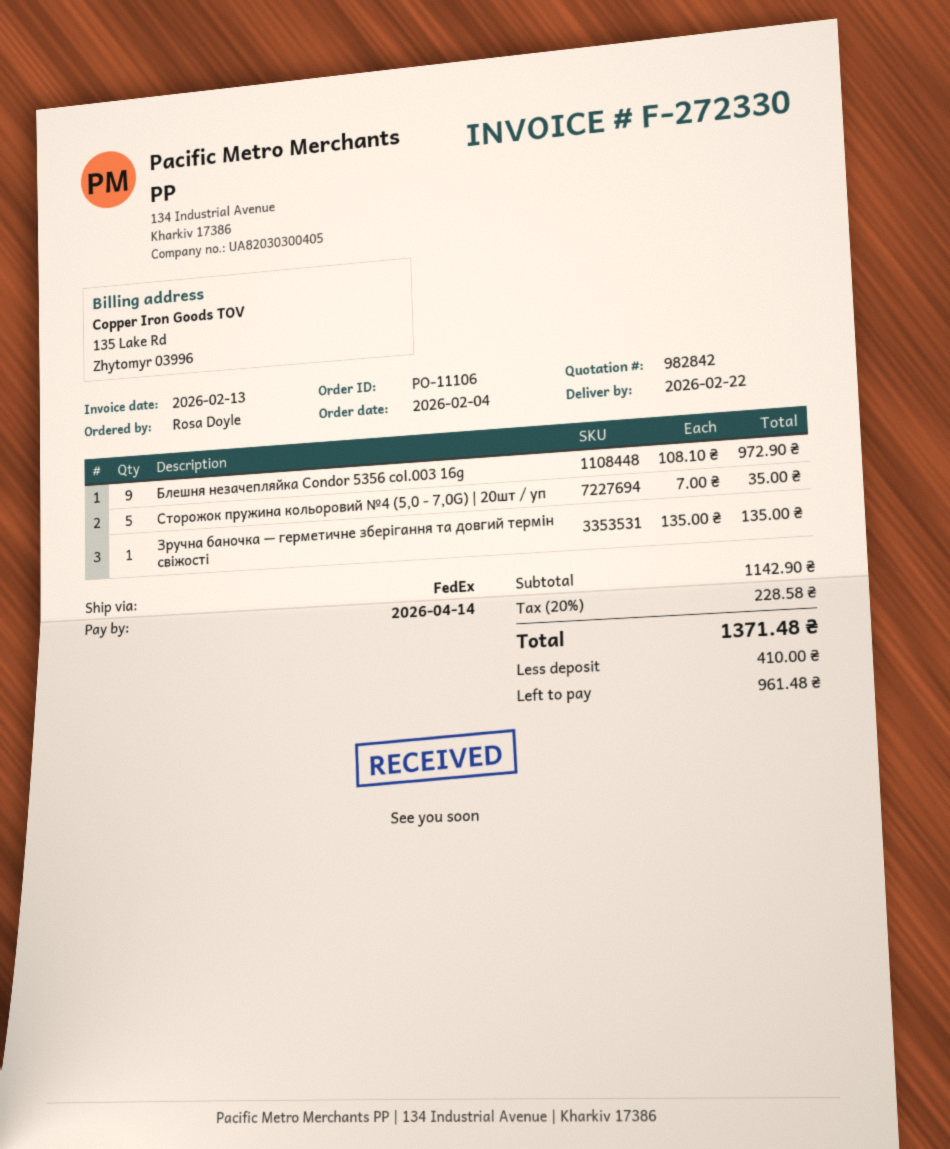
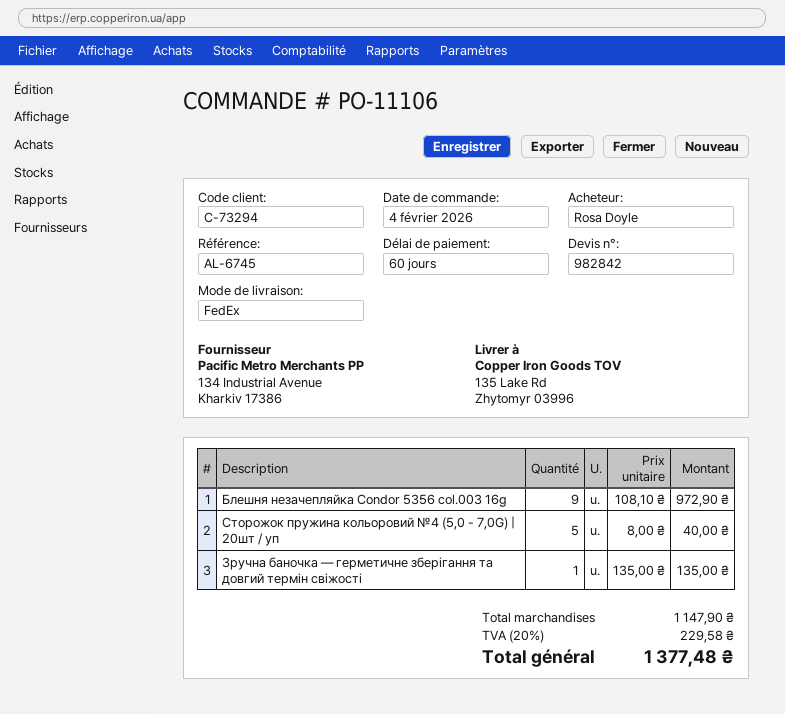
Сторожок пружина кольоровий №4 (5,0 - 7,0G) | 20шт / уп: 5 x 7.00 = 35.00 -> 5 x 8.00 = 40.00
subtotal: 1142.90 -> 1147.90
tax: 20% = 228.58 -> 20% = 229.58
total: 1371.48 -> 1377.48

